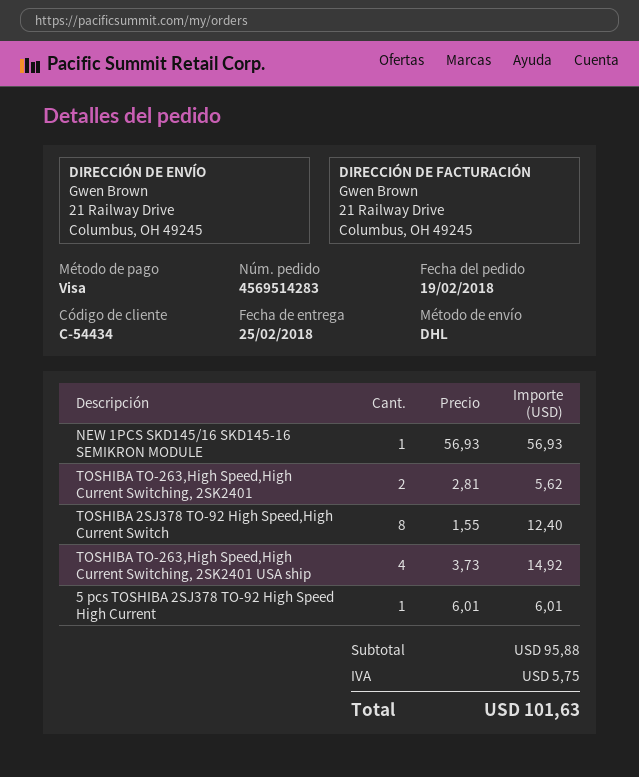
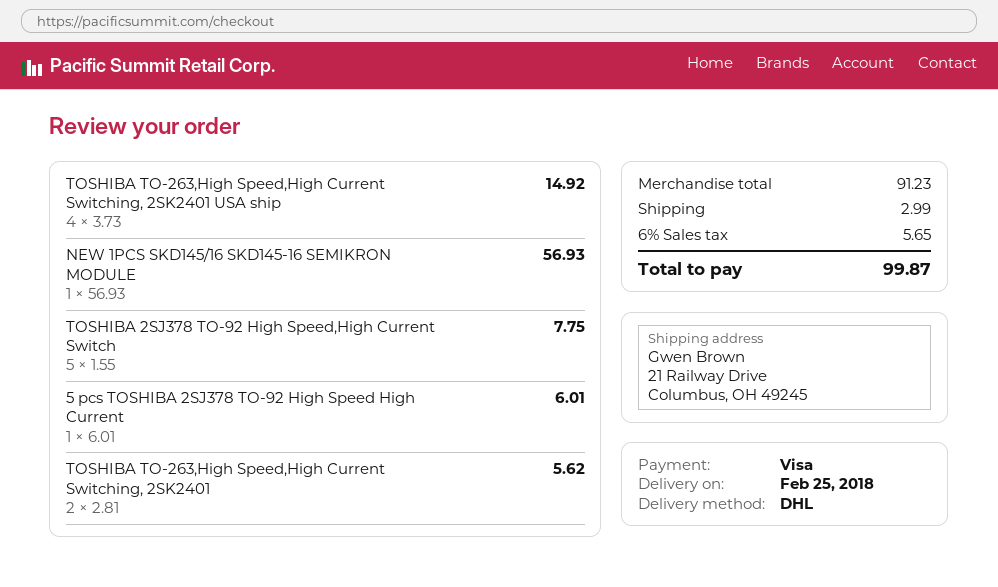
TOSHIBA 2SJ378 TO-92 High Speed,High Current Switch: 8 x 1.55 = 12.40 -> 5 x 1.55 = 7.75
subtotal: 95.88 -> 91.23
shipping: none -> 2.99
tax: 5.75 -> 5.65
total: 101.63 -> 99.87

